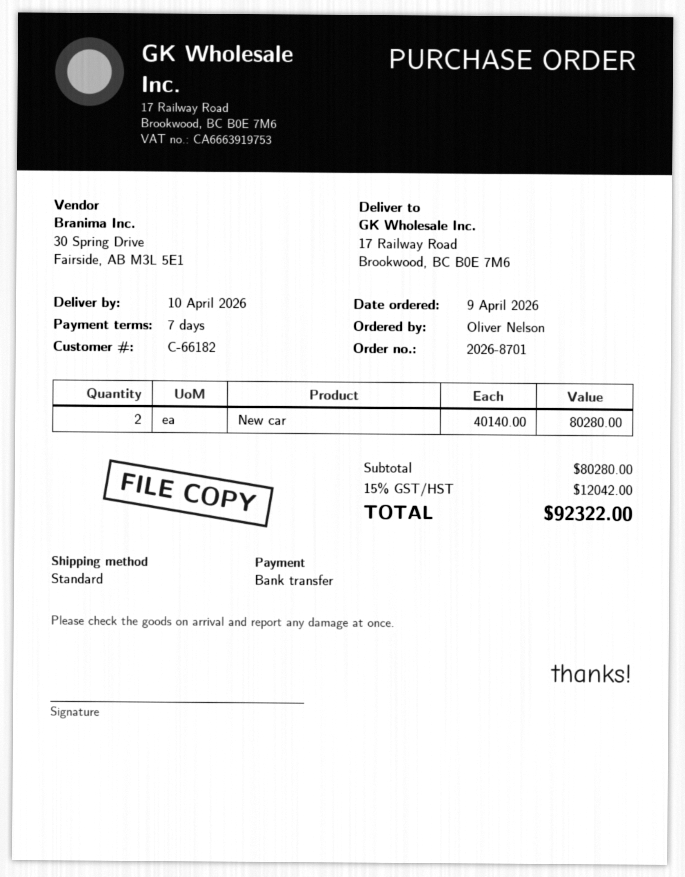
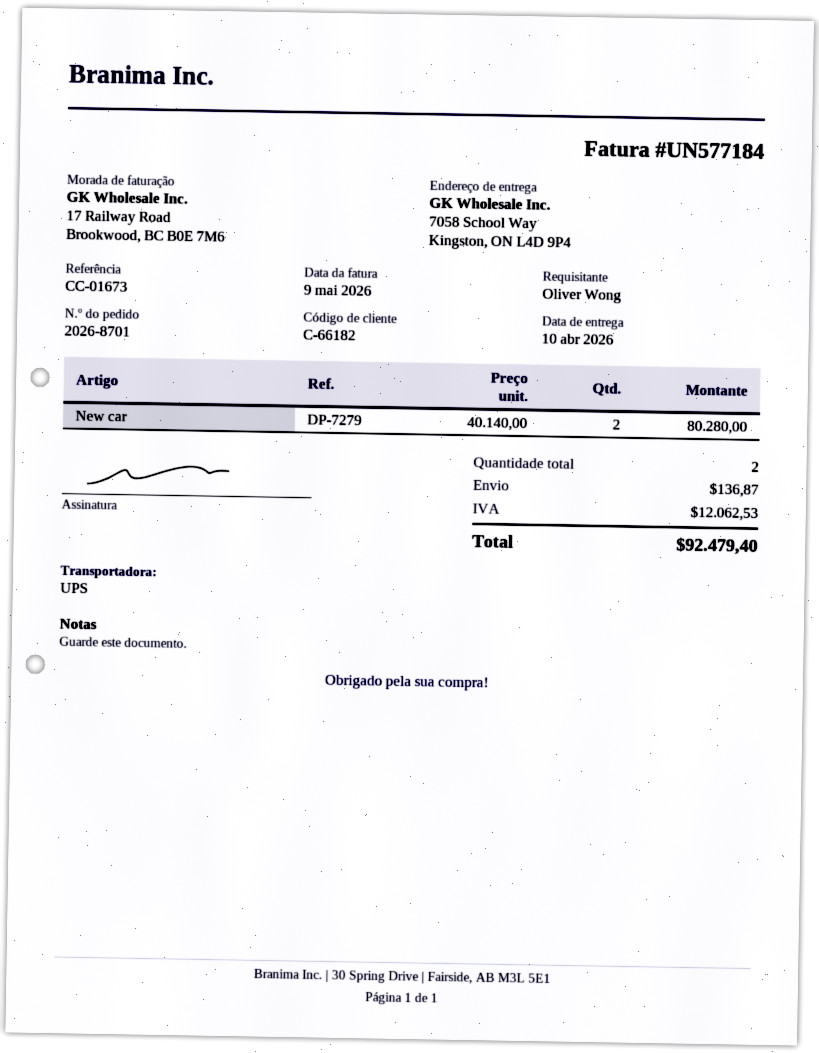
ordered by: Oliver Nelson -> Oliver Wong
shipping method: standard -> UPS
ship to: 17 Railway Road, Brookwood, BC B0E 7M6 -> 7058 School Way, Kingston, ON L4D 9P4
shipping: none -> 136.87
tax: 12042.00 -> 12062.53
total: 92322.00 -> 92479.40

